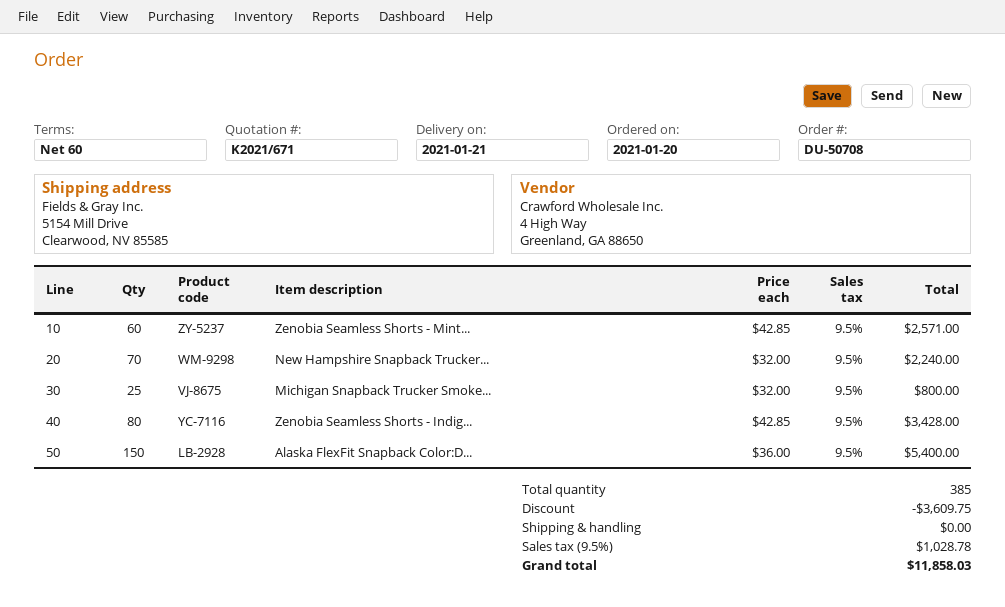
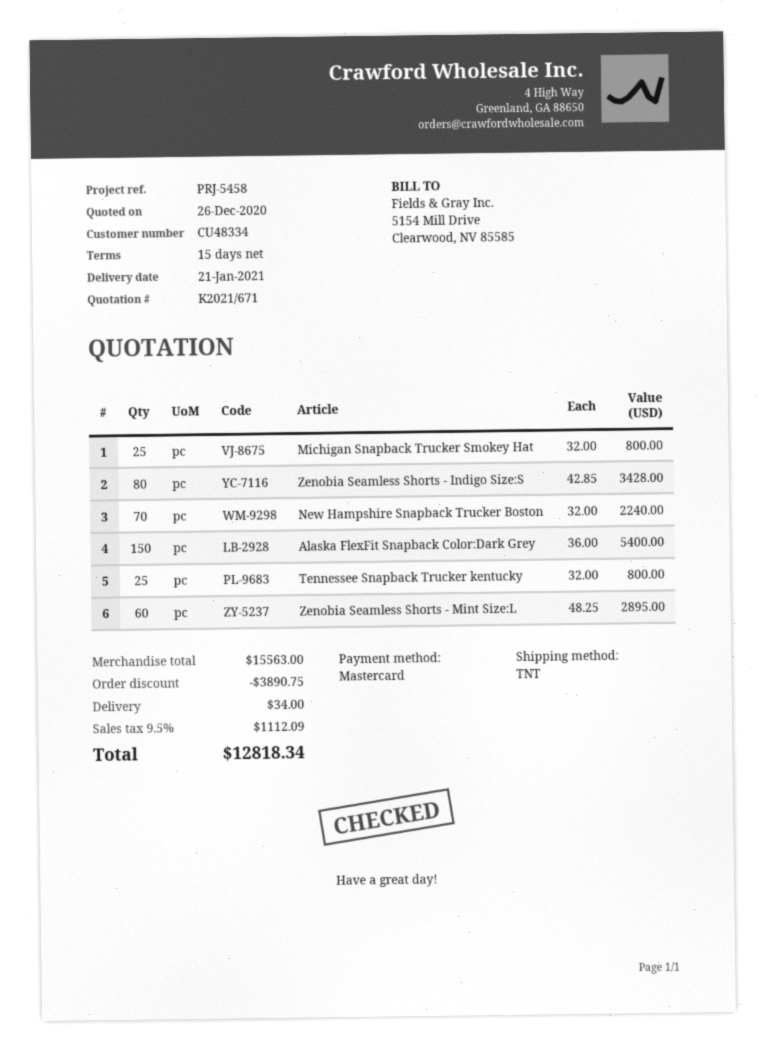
payment terms: 60 days -> 15 days
Zenobia Seamless Shorts - Mint...: 60 x 42.85 = 2571.00 -> 60 x 48.25 = 2895.00
Tennessee Snapback Trucker kentucky: none -> 25 x 32.00 = 800.00
discount: 3609.75 -> 3890.75
shipping: 0.00 -> 34.00
tax: 9.5% = 1028.78 -> 9.5% = 1112.09
total: 11858.03 -> 12818.34

